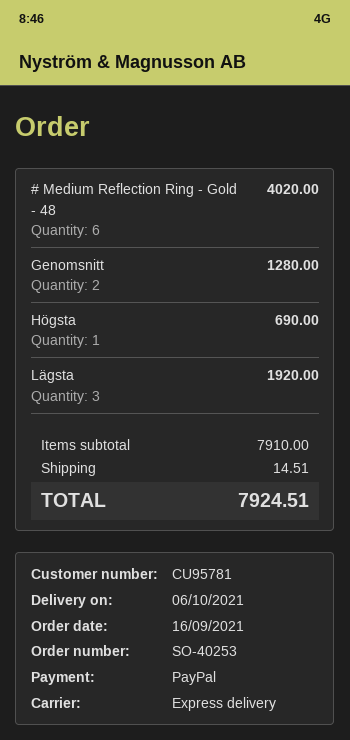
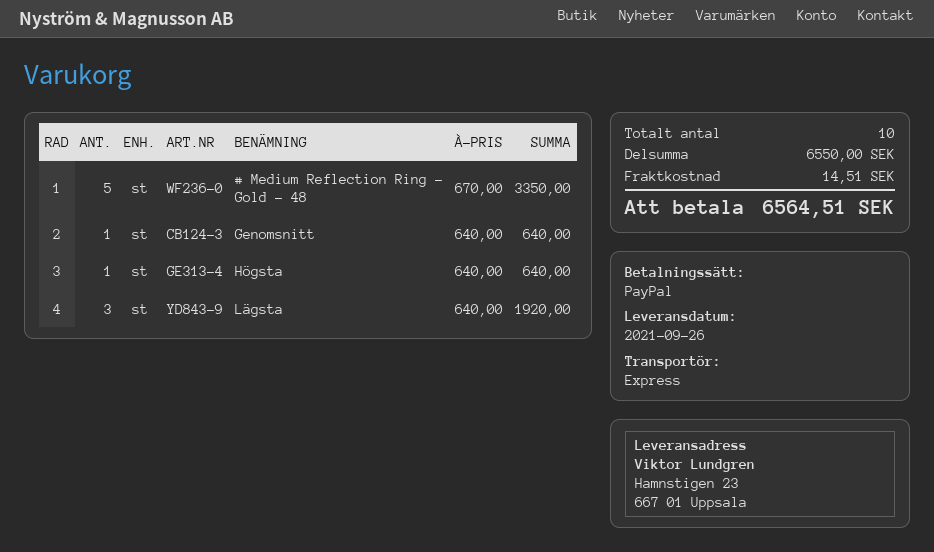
delivery date: 2021-10-06 -> 2021-09-26
# Medium Reflection Ring - Gold - 48: 6 for 4020.00 -> 5 for 3350.00
Genomsnitt: 2 for 1280.00 -> 1 for 640.00
Högsta: 1 for 690.00 -> 1 for 640.00
subtotal: 7910.00 -> 6550.00
total: 7924.51 -> 6564.51

